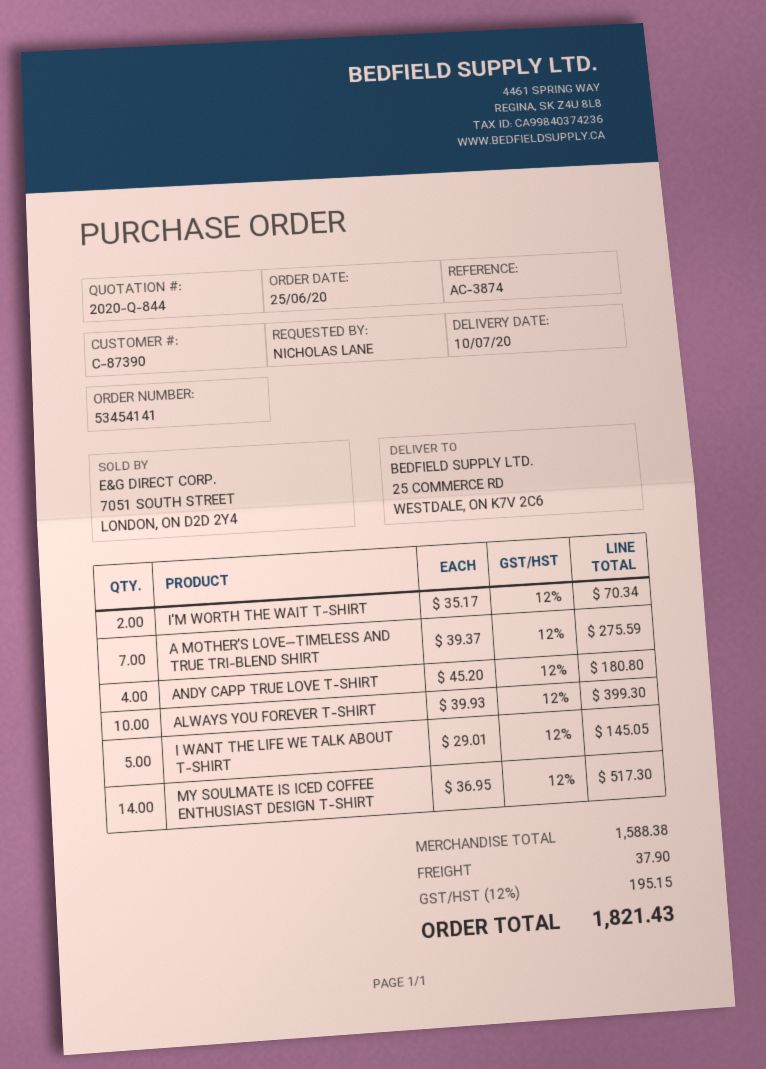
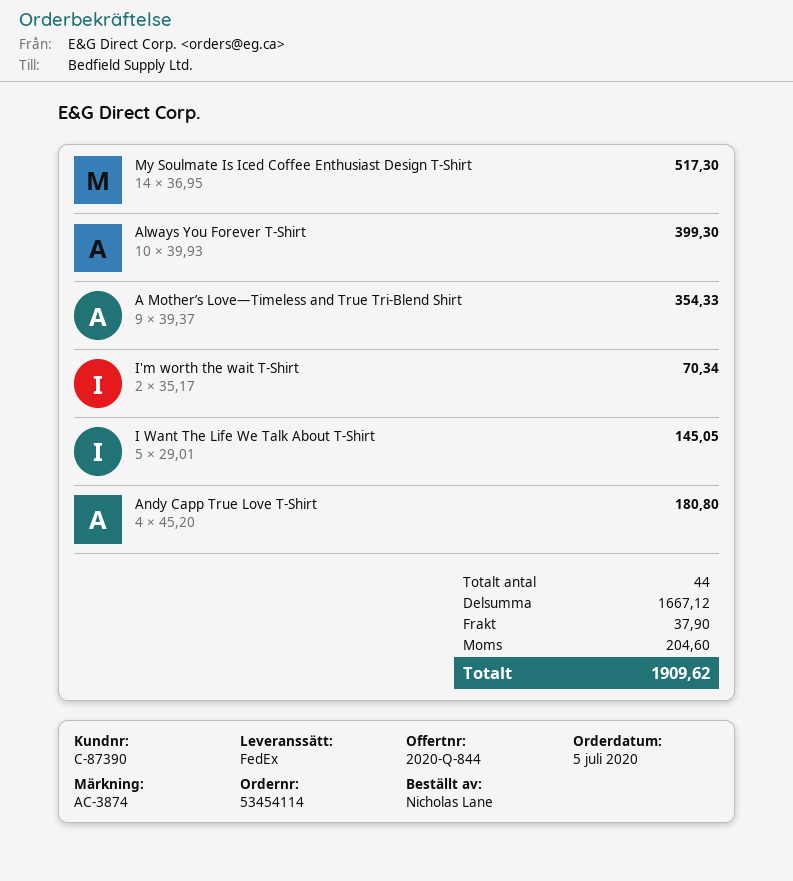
order number: 53454141 -> 53454114
order date: 2020-06-25 -> 2020-07-05
A MOTHER’S LOVE—TIMELESS AND TRUE TRI-BLEND SHIRT: 7 x 39.37 = 275.59 -> 9 x 39.37 = 354.33
subtotal: 1588.38 -> 1667.12
tax: 195.15 -> 204.60
total: 1821.43 -> 1909.62

